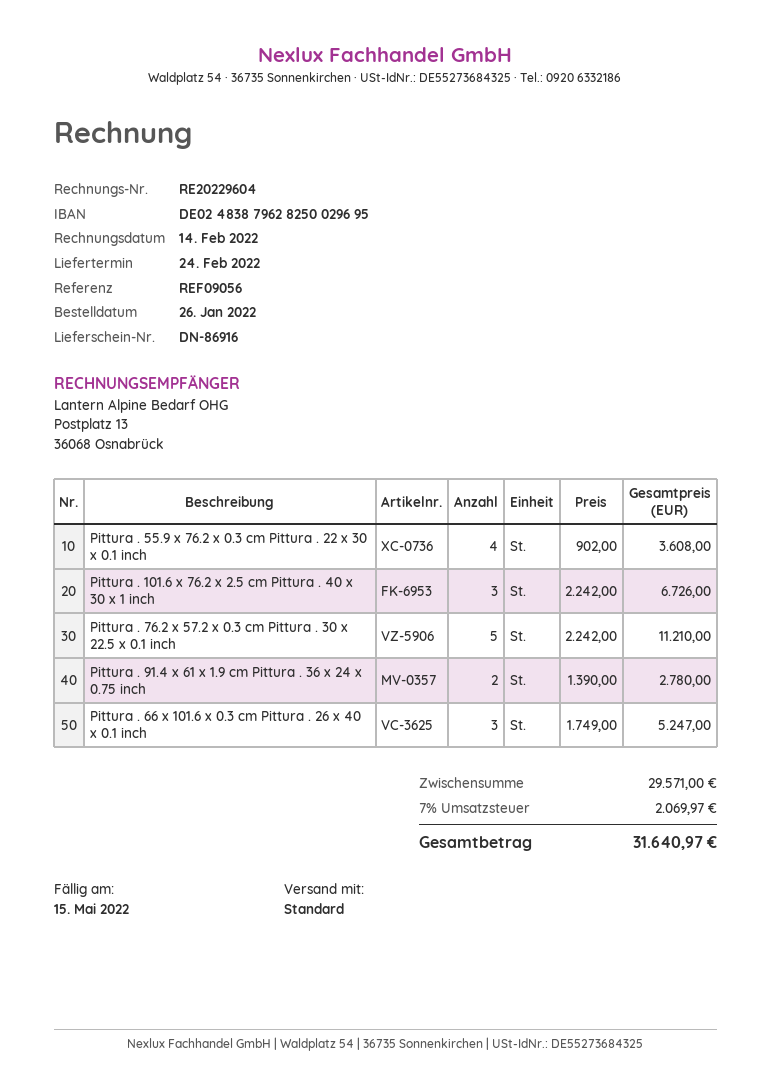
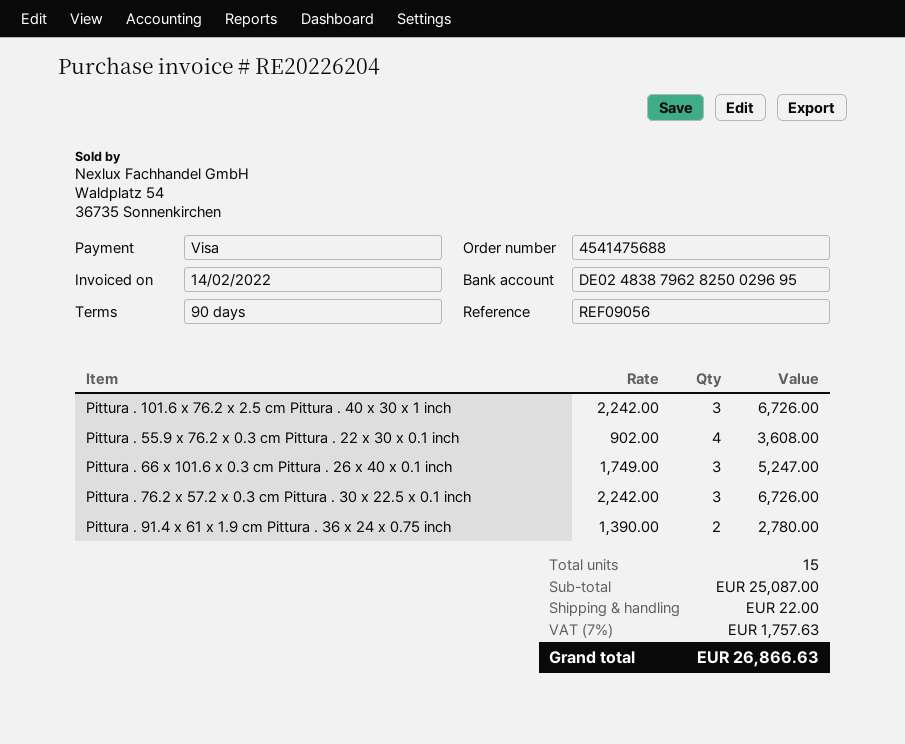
invoice number: RE20229604 -> RE20226204
Pittura . 76.2 x 57.2 x 0.3 cm Pittura . 30 x 22.5 x 0.1 inch: 5 x 2242.00 = 11210.00 -> 3 x 2242.00 = 6726.00
subtotal: 29571.00 -> 25087.00
shipping: none -> 22.00
tax: 7% = 2069.97 -> 7% = 1757.63
total: 31640.97 -> 26866.63

